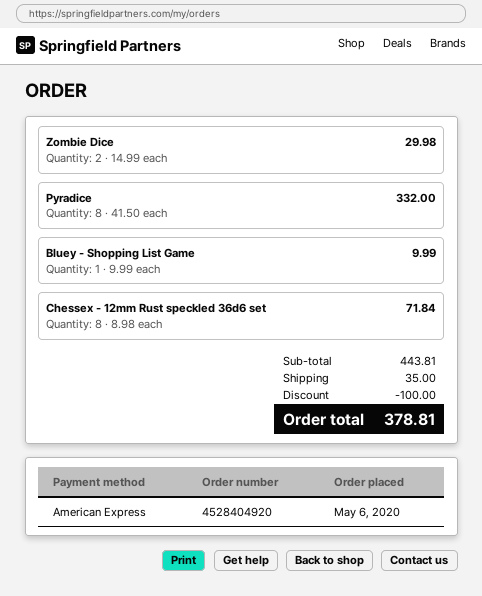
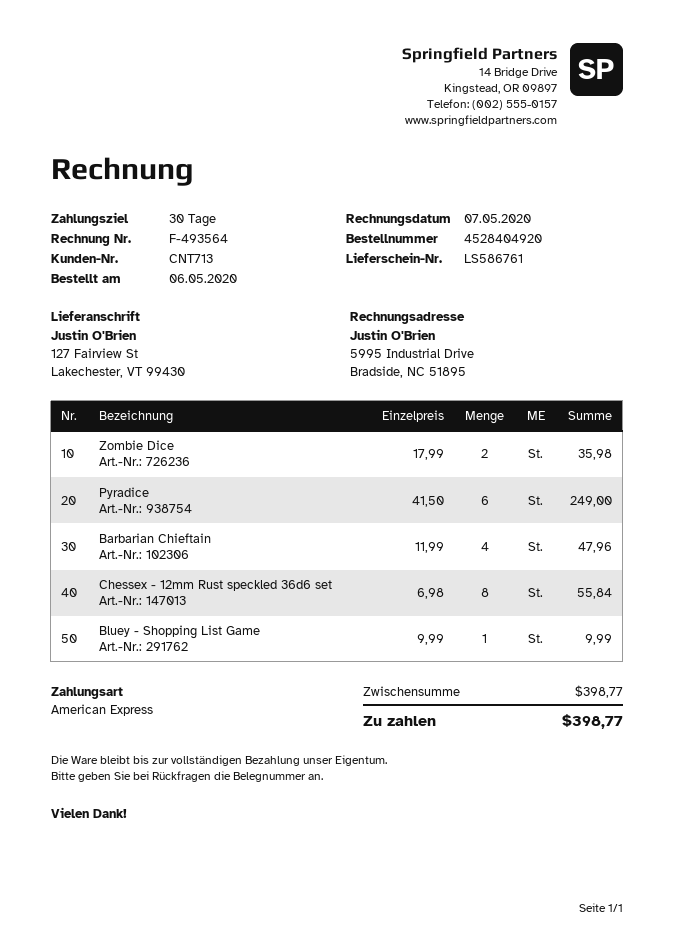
Zombie Dice: 2 x 14.99 = 29.98 -> 2 x 17.99 = 35.98
Pyradice: 8 x 41.50 = 332.00 -> 6 x 41.50 = 249.00
Chessex - 12mm Rust speckled 36d6 set: 8 x 8.98 = 71.84 -> 8 x 6.98 = 55.84
Barbarian Chieftain: none -> 4 x 11.99 = 47.96
subtotal: 443.81 -> 398.77
discount: 100.00 -> none
shipping: 35.00 -> none
total: 378.81 -> 398.77

